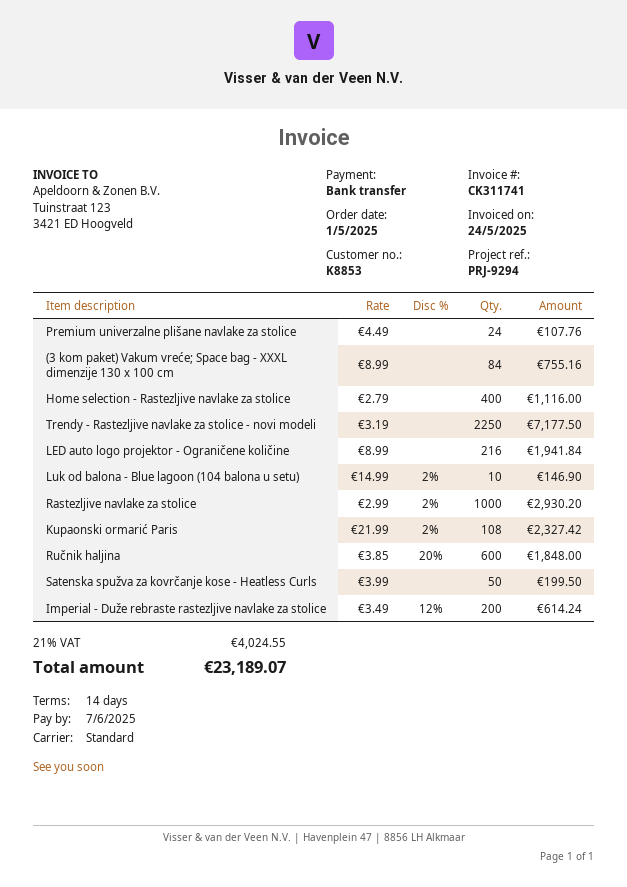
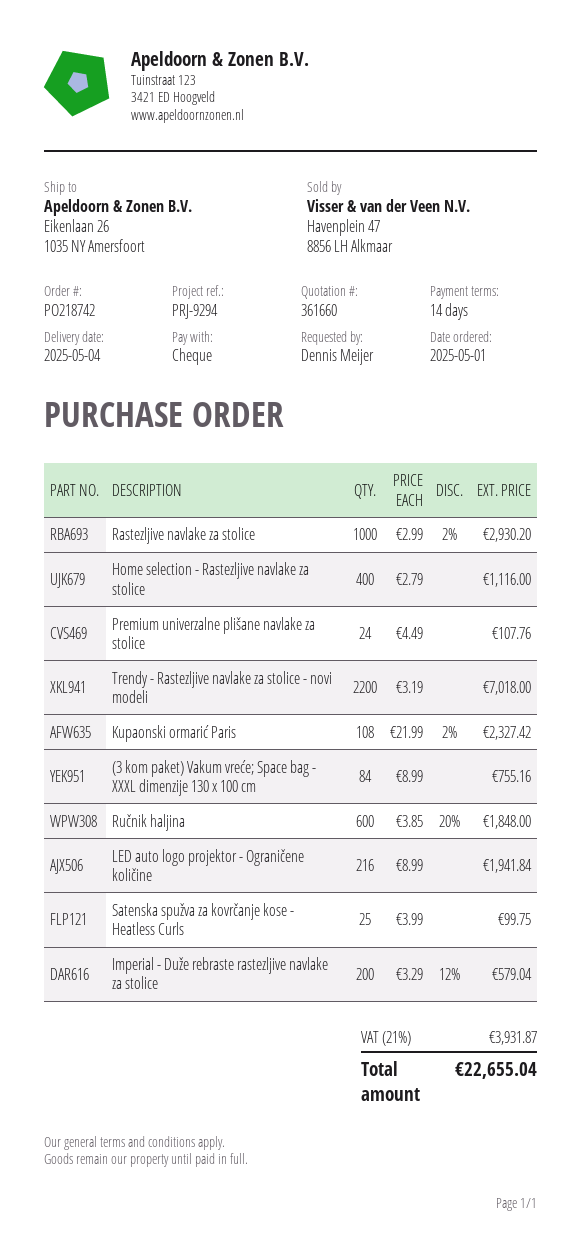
payment method: bank transfer -> cheque
Trendy - Rastezljive navlake za stolice - novi modeli: 2250 x 3.19 = 7177.50 -> 2200 x 3.19 = 7018.00
Luk od balona - Blue lagoon (104 balona u setu): 10 x 14.99 - 2% = 146.90 -> none
Satenska spužva za kovrčanje kose - Heatless Curls: 50 x 3.99 = 199.50 -> 25 x 3.99 = 99.75
Imperial - Duže rebraste rastezljive navlake za stolice: 200 x 3.49 - 12% = 614.24 -> 200 x 3.29 - 12% = 579.04
tax: 21% = 4024.55 -> 21% = 3931.87
total: 23189.07 -> 22655.04

